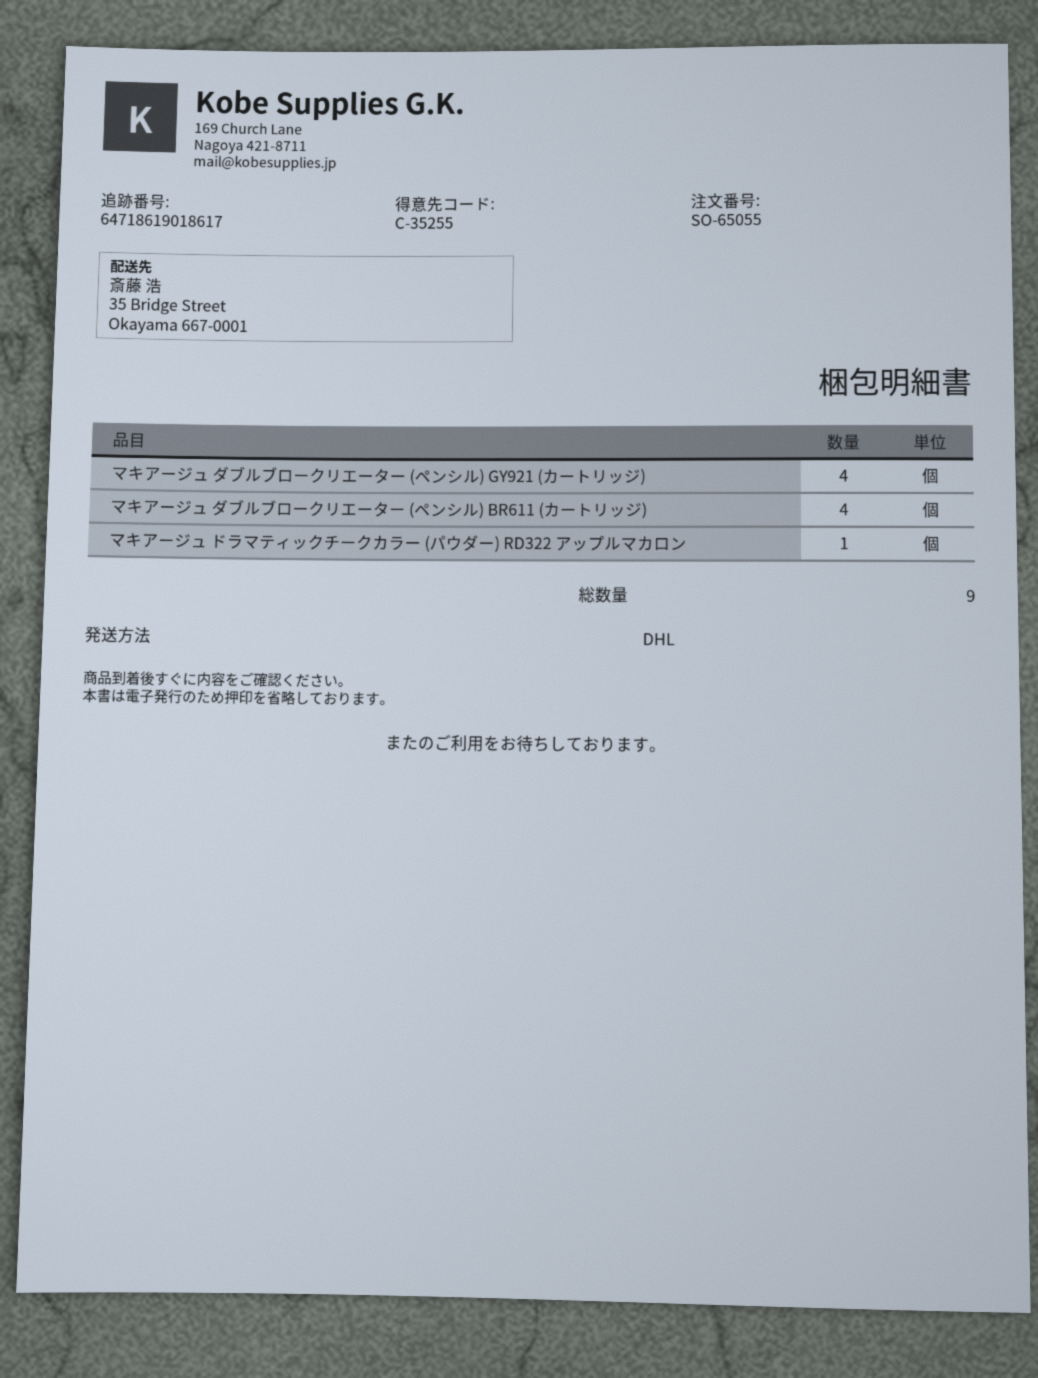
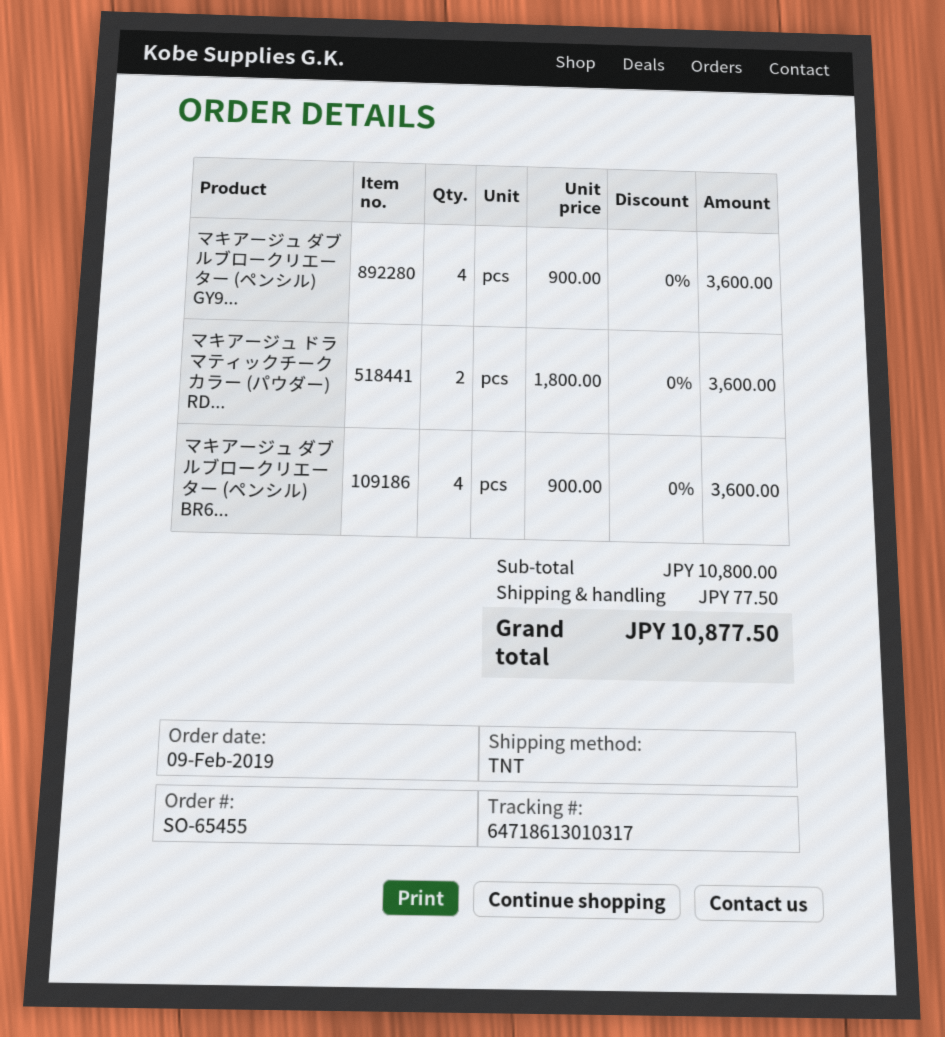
order number: SO-65055 -> SO-65455
shipping method: DHL -> TNT
tracking number: 64718619018617 -> 64718613010317
マキアージュ ドラマティックチークカラー (パウダー) RD322 アップルマカロン: 1 -> 2

